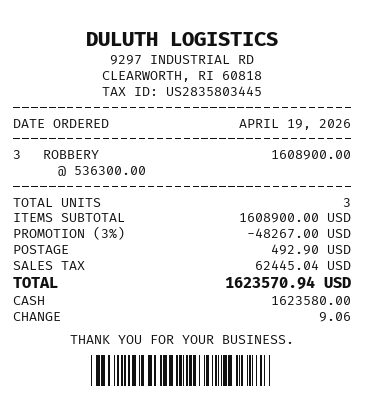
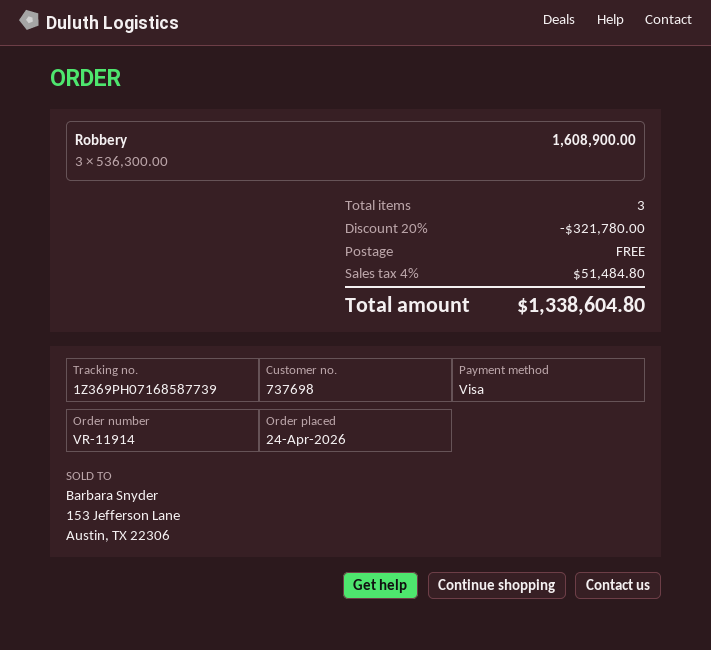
order date: 2026-04-19 -> 2026-04-24
payment method: cash -> Visa
discount: 3% = 48267.00 -> 20% = 321780.00
shipping: 492.90 -> 0.00
tax: 62445.04 -> 51484.80
total: 1623570.94 -> 1338604.80

